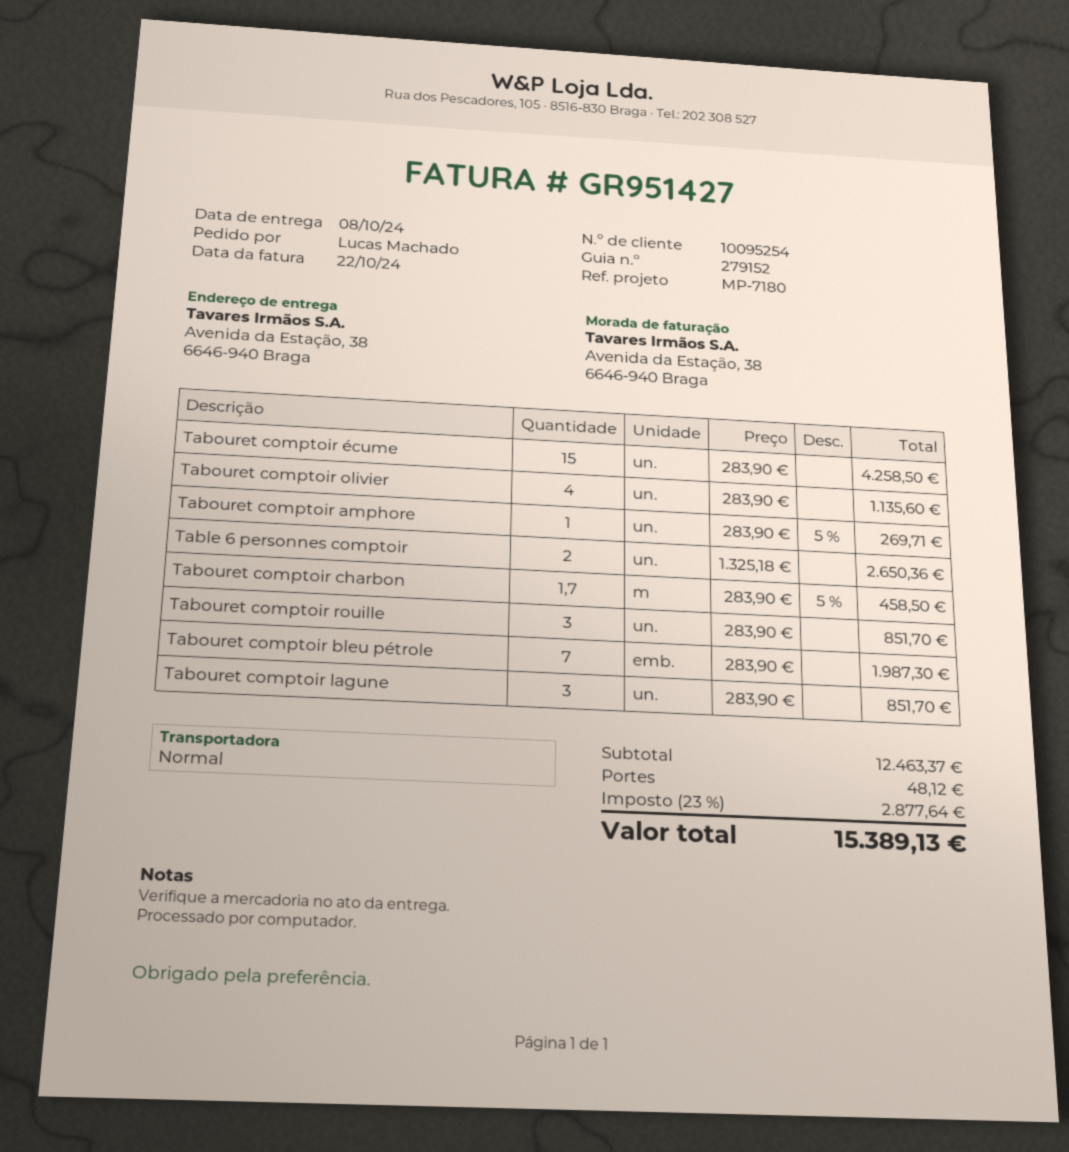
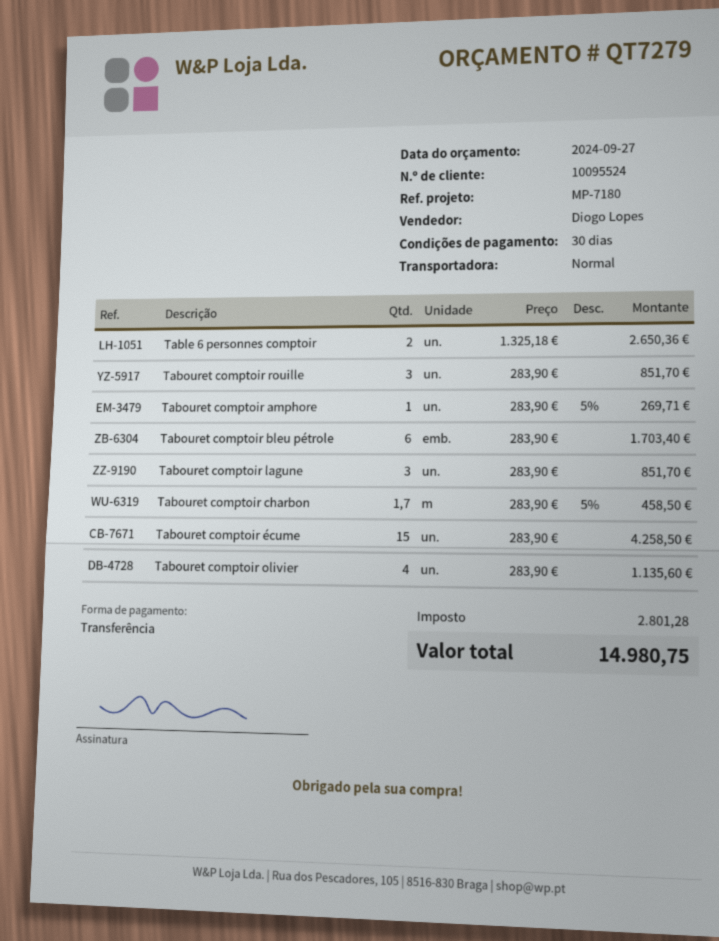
customer number: 10095254 -> 10095524
Tabouret comptoir bleu pétrole: 7 x 283.90 = 1987.30 -> 6 x 283.90 = 1703.40
shipping: 48.12 -> none
tax: 2877.64 -> 2801.28
total: 15389.13 -> 14980.75

